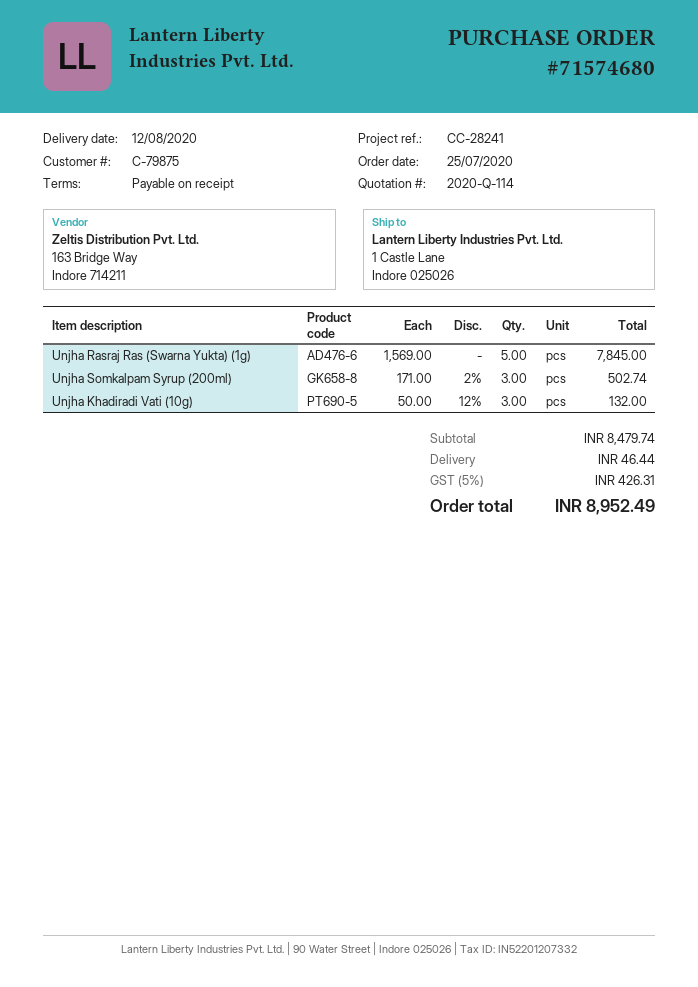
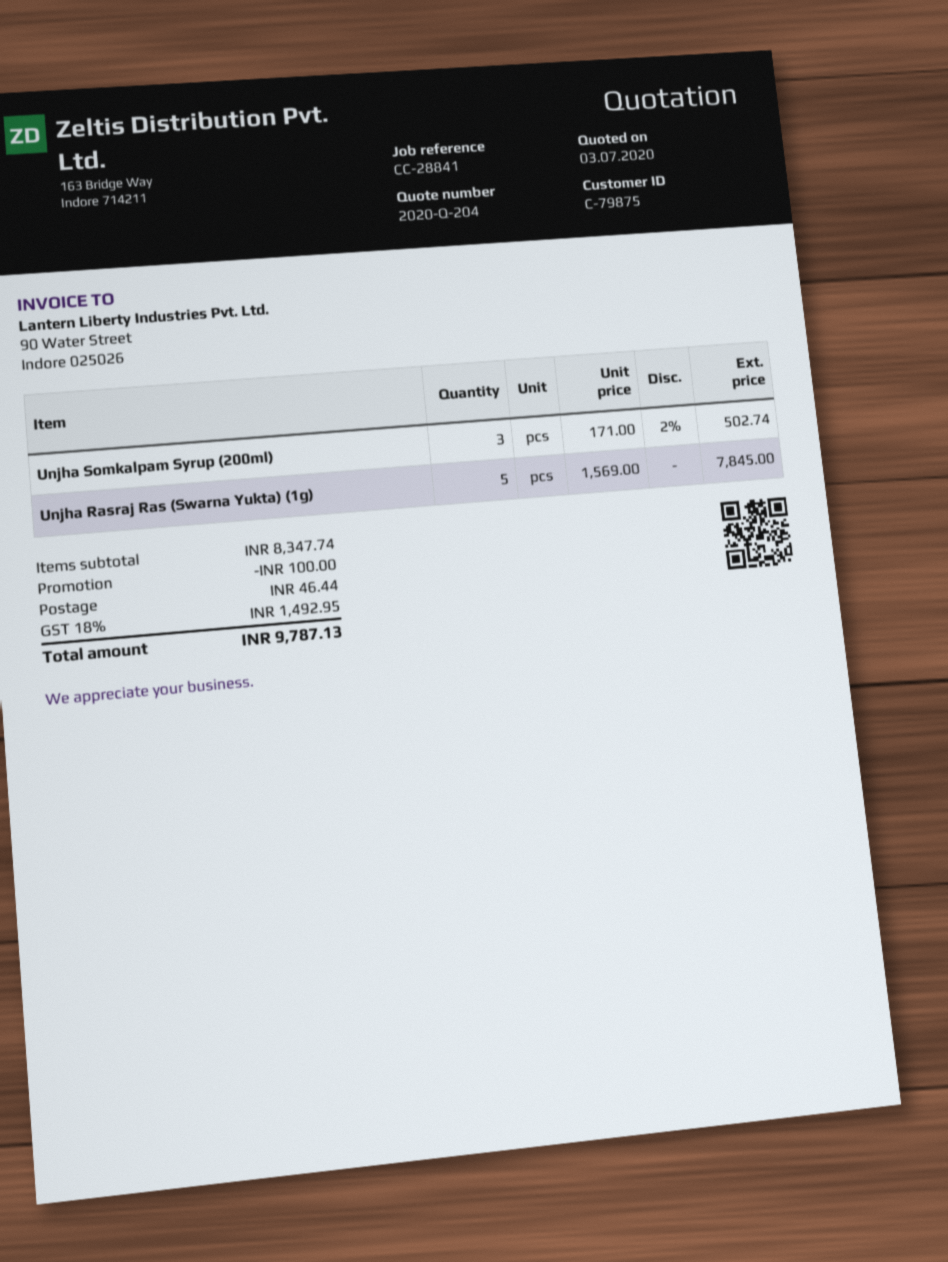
quote number: 2020-Q-114 -> 2020-Q-204
reference: CC-28241 -> CC-28841
Unjha Khadiradi Vati (10g): 3 x 50.00 - 12% = 132.00 -> none
subtotal: 8479.74 -> 8347.74
discount: none -> 100.00
tax: 5% = 426.31 -> 18% = 1492.95
total: 8952.49 -> 9787.13

